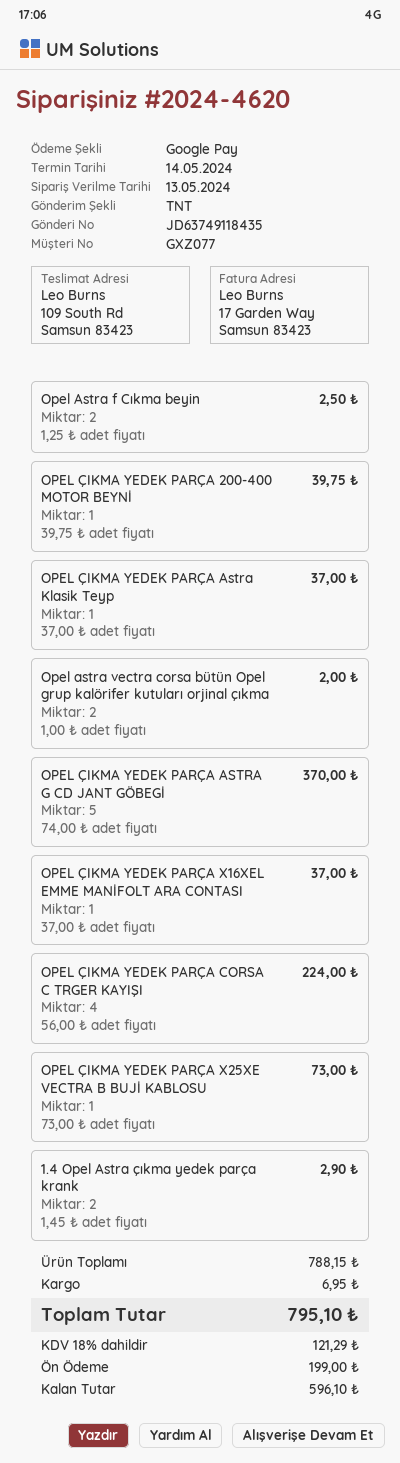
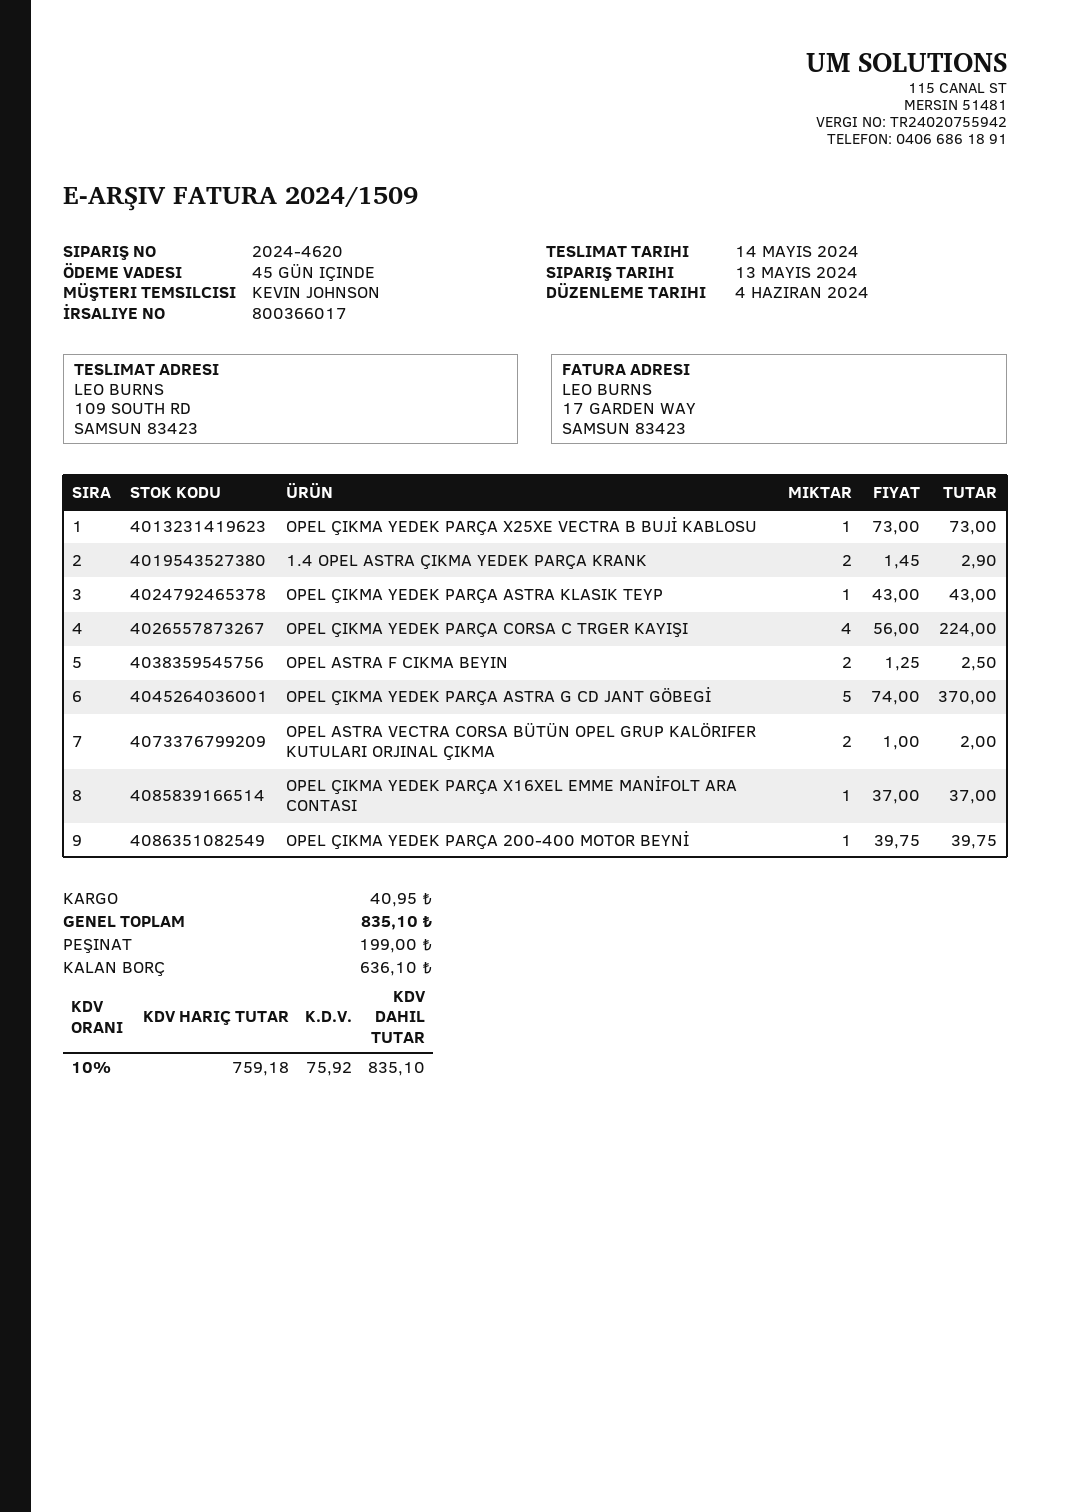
OPEL ÇIKMA YEDEK PARÇA Astra Klasik Teyp: 1 x 37.00 = 37.00 -> 1 x 43.00 = 43.00
shipping: 6.95 -> 40.95
tax: 18% = 121.29 -> 10% = 75.92
total: 795.10 -> 835.10
balance: 596.10 -> 636.10

